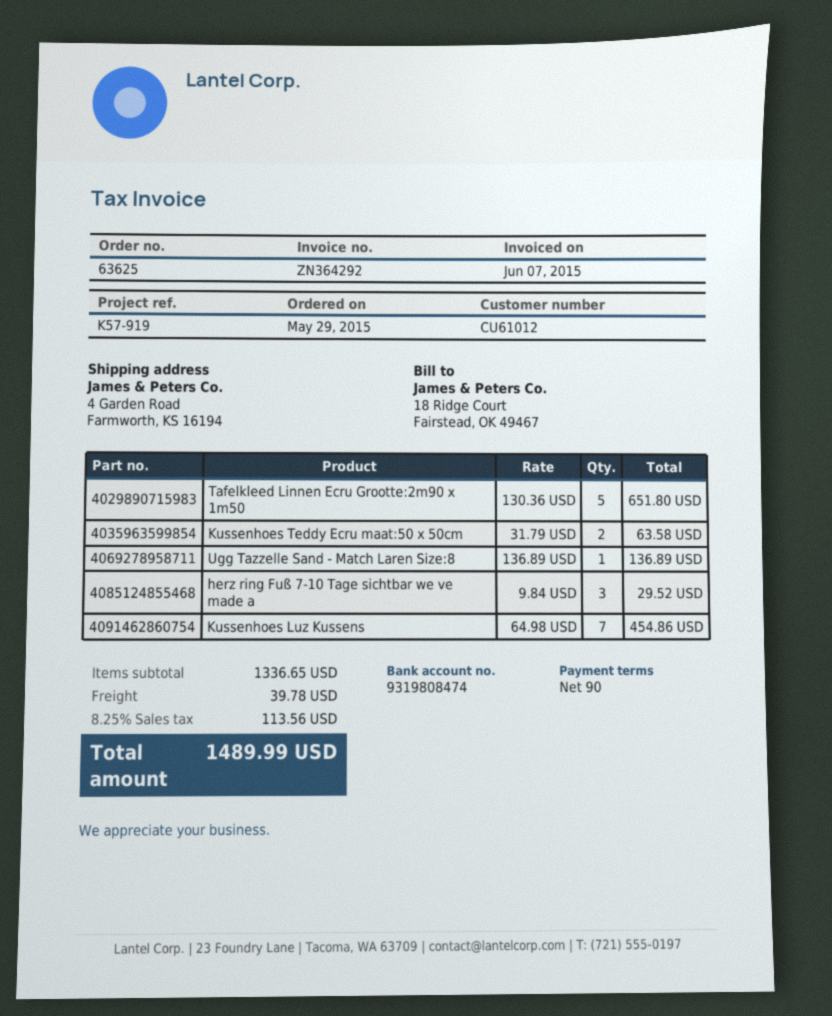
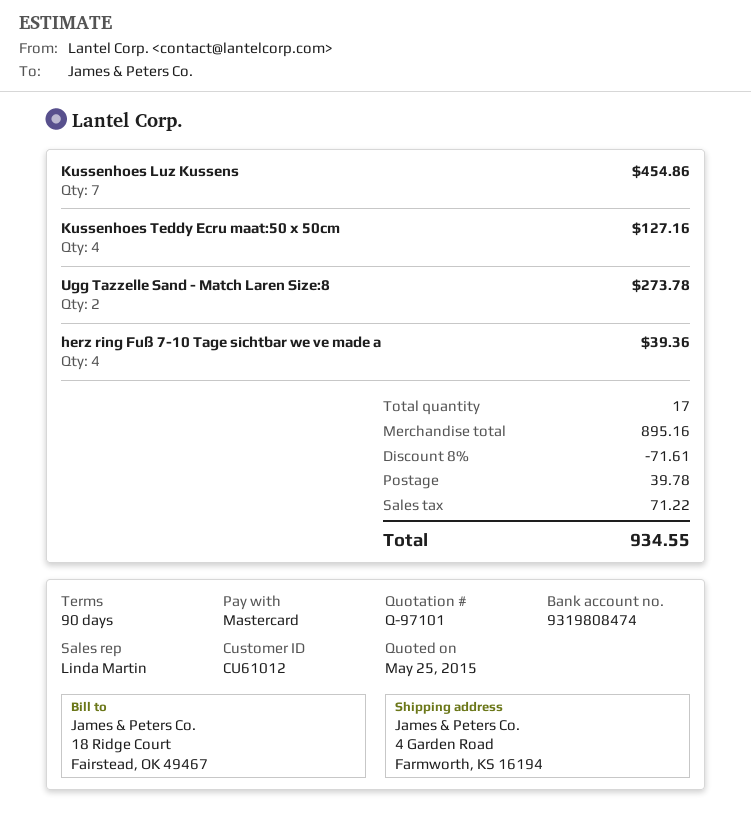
Tafelkleed Linnen Ecru Grootte:2m90 x 1m50: 5 for 651.80 -> none
Kussenhoes Teddy Ecru maat:50 x 50cm: 2 for 63.58 -> 4 for 127.16
Ugg Tazzelle Sand - Match Laren Size:8: 1 for 136.89 -> 2 for 273.78
herz ring Fuß 7-10 Tage sichtbar we ve made a: 3 for 29.52 -> 4 for 39.36
subtotal: 1336.65 -> 895.16
discount: none -> 8% = 71.61
tax: 113.56 -> 71.22
total: 1489.99 -> 934.55

